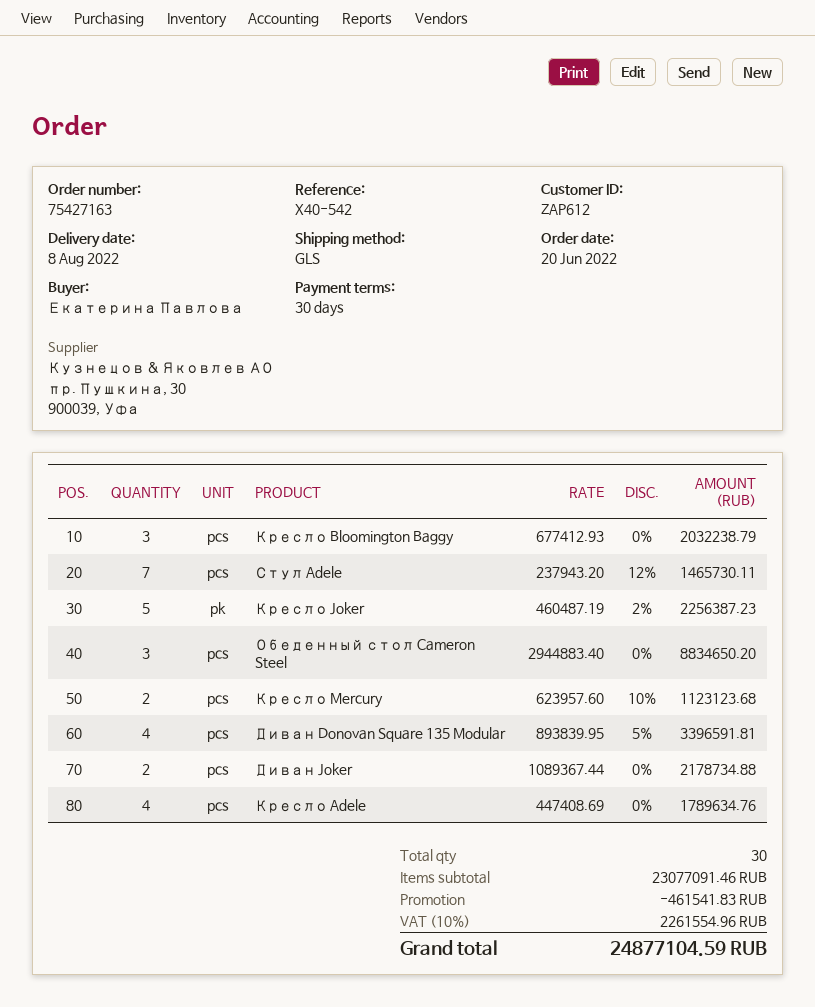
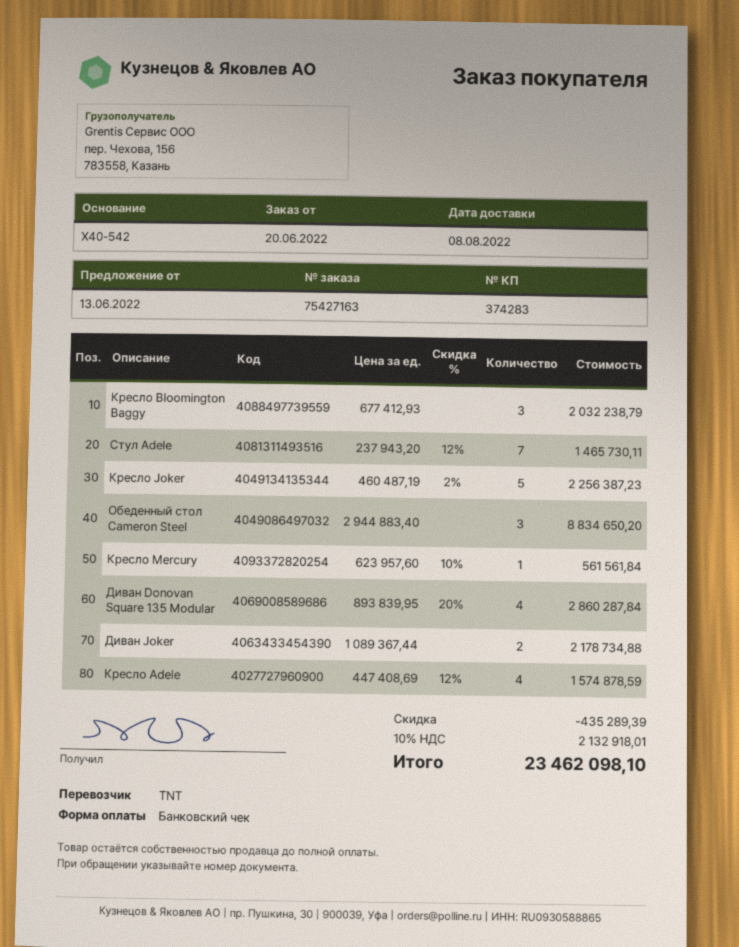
shipping method: GLS -> TNT
Кресло Mercury: 2 x 623957.60 - 10% = 1123123.68 -> 1 x 623957.60 - 10% = 561561.84
Диван Donovan Square 135 Modular: 4 x 893839.95 - 5% = 3396591.81 -> 4 x 893839.95 - 20% = 2860287.84
Кресло Adele: 4 x 447408.69 = 1789634.76 -> 4 x 447408.69 - 12% = 1574878.59
discount: 461541.83 -> 435289.39
tax: 10% = 2261554.96 -> 10% = 2132918.01
total: 24877104.59 -> 23462098.10

